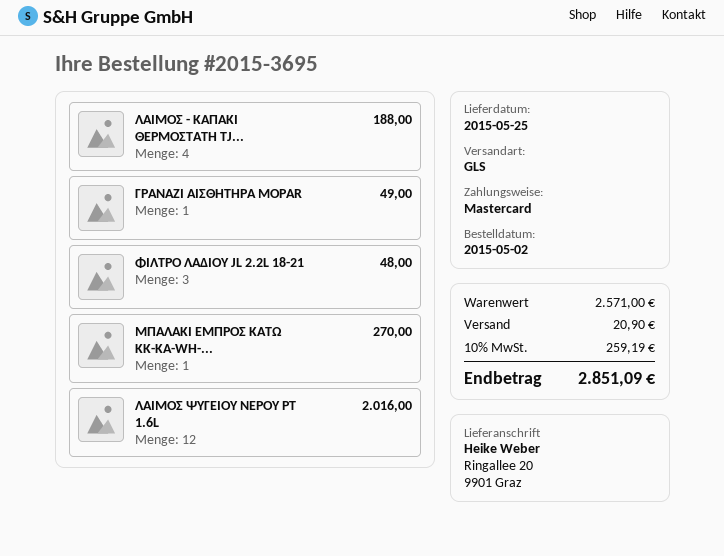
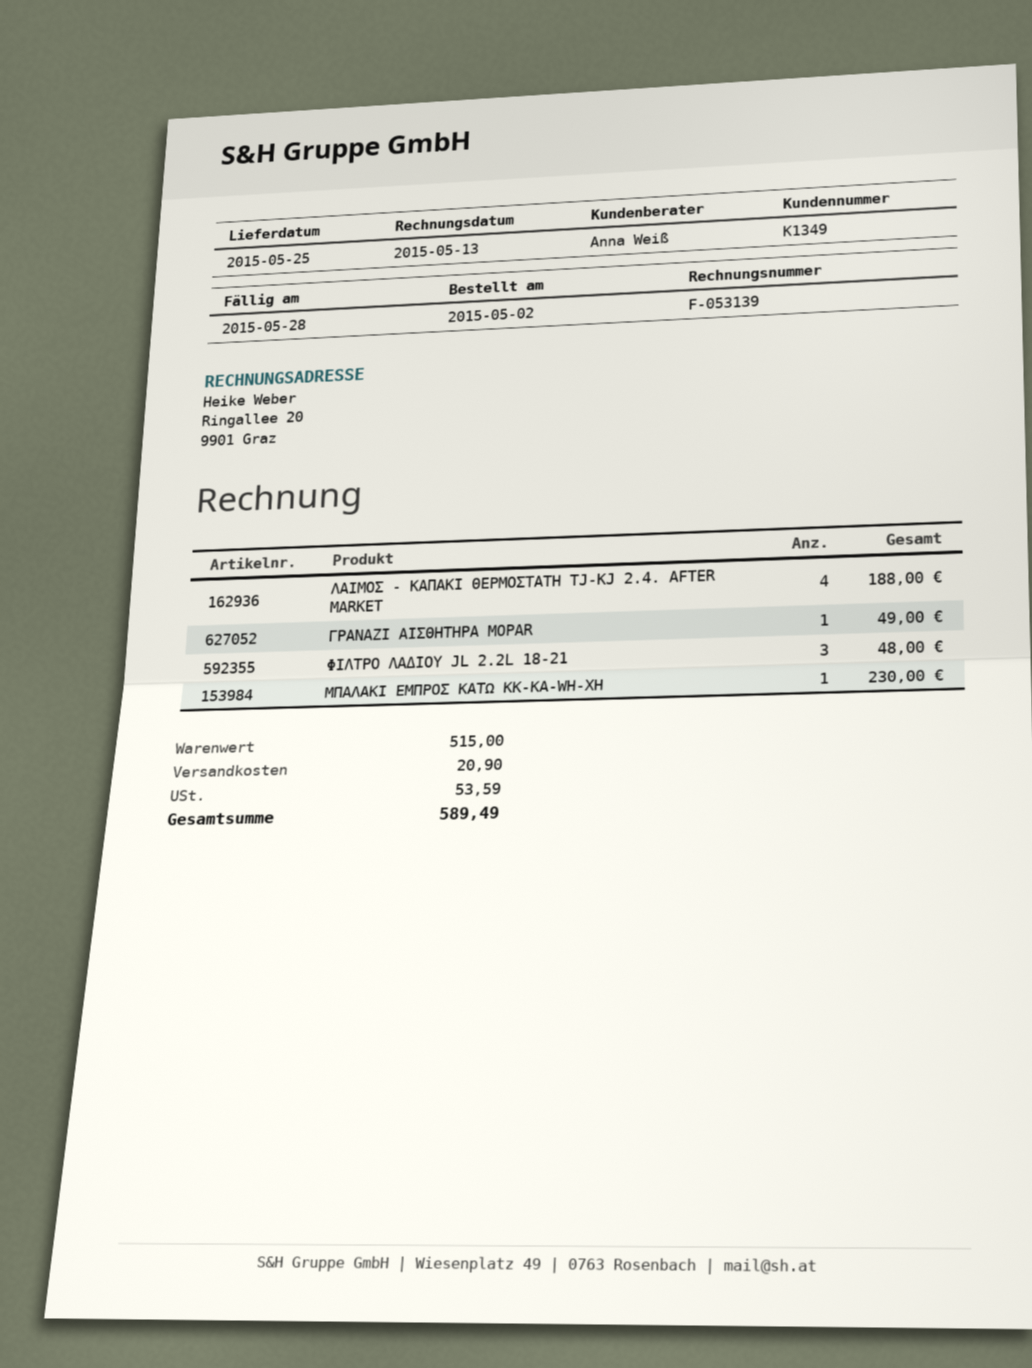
ΜΠΑΛΑΚΙ ΕΜΠΡΟΣ ΚΑΤΩ KK-KA-WH-...: 1 for 270.00 -> 1 for 230.00
ΛΑΙΜΟΣ ΨΥΓΕΙΟΥ ΝΕΡΟΥ PT 1.6L: 12 for 2016.00 -> none
subtotal: 2571.00 -> 515.00
tax: 259.19 -> 53.59
total: 2851.09 -> 589.49

